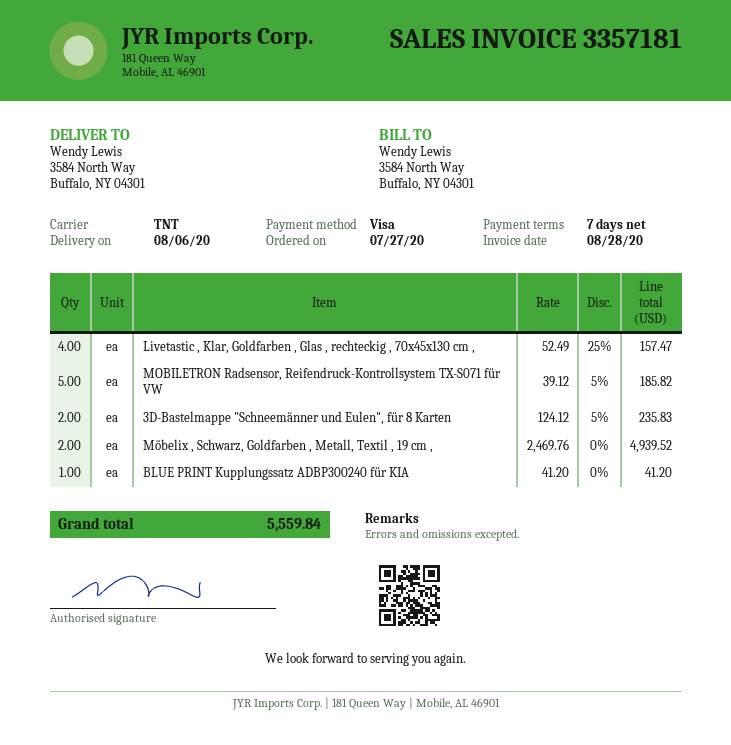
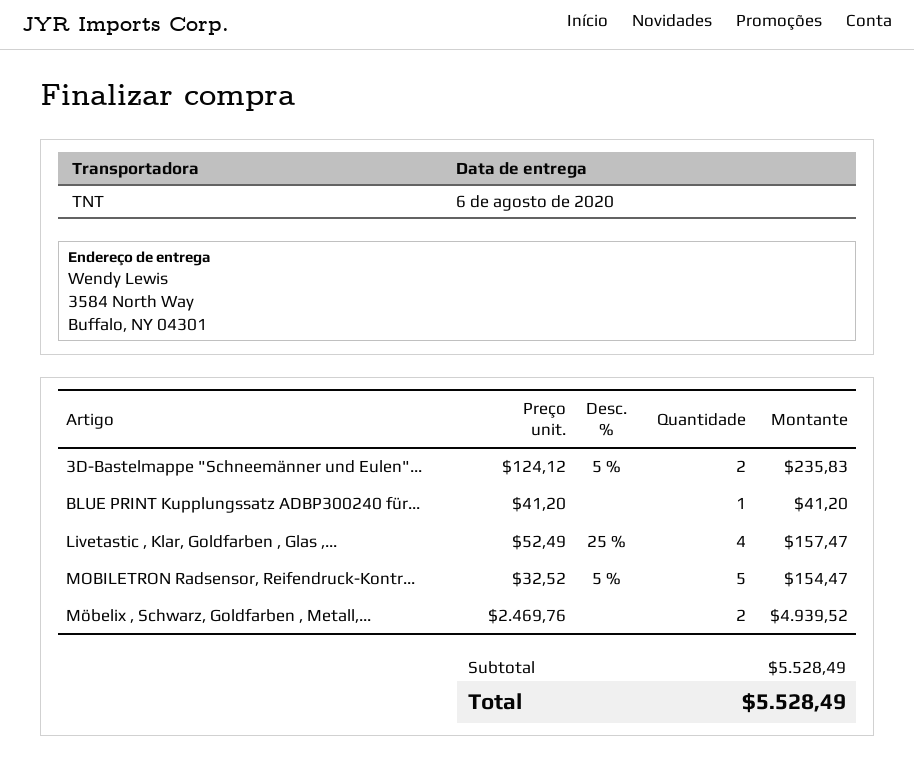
MOBILETRON Radsensor, Reifendruck-Kontrollsystem TX-S071 für VW: 5 x 39.12 - 5% = 185.82 -> 5 x 32.52 - 5% = 154.47
total: 5559.84 -> 5528.49

